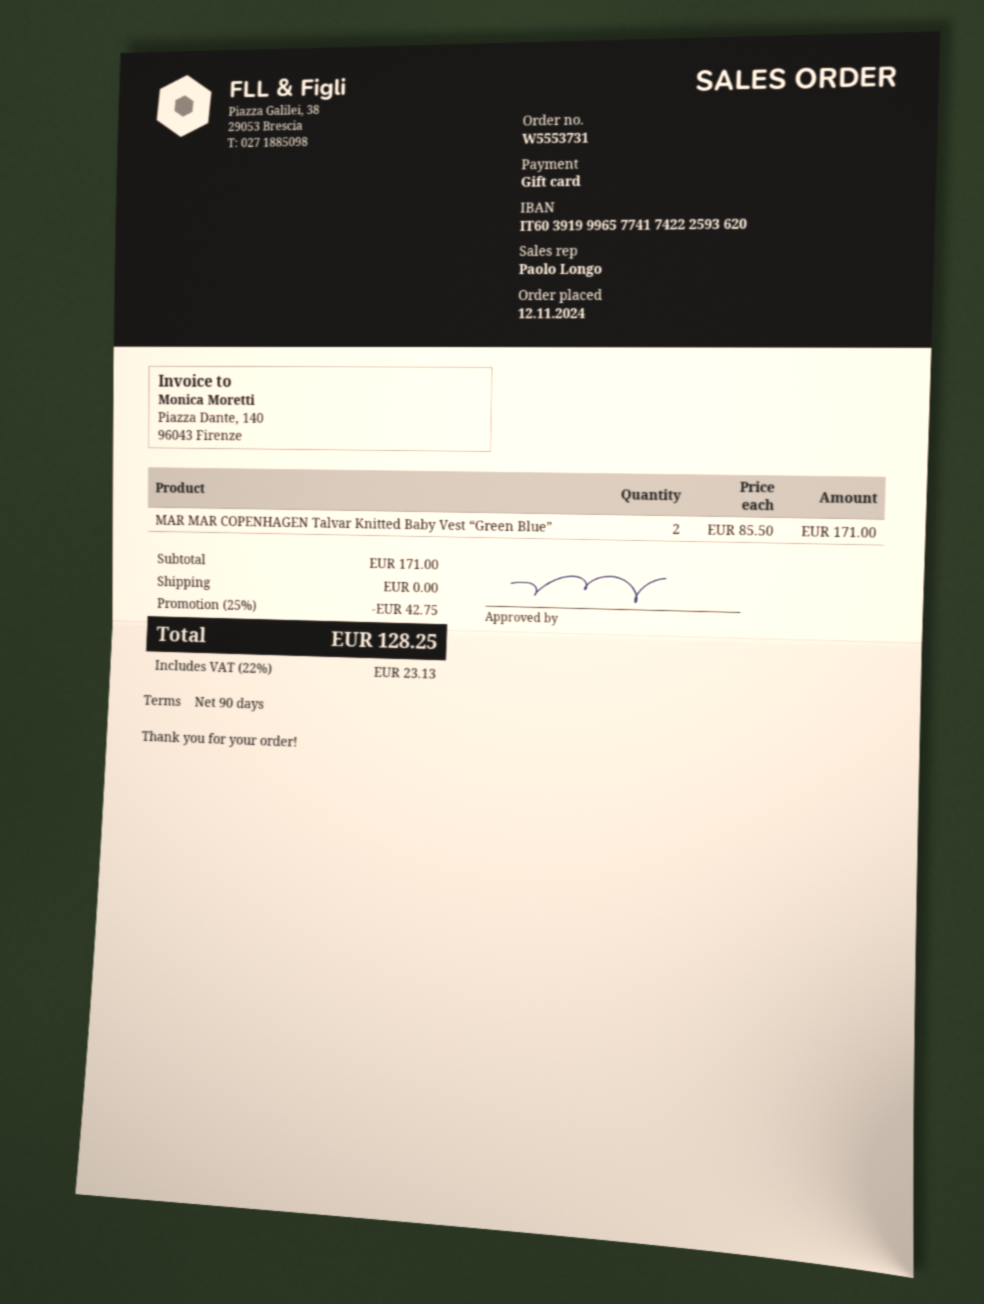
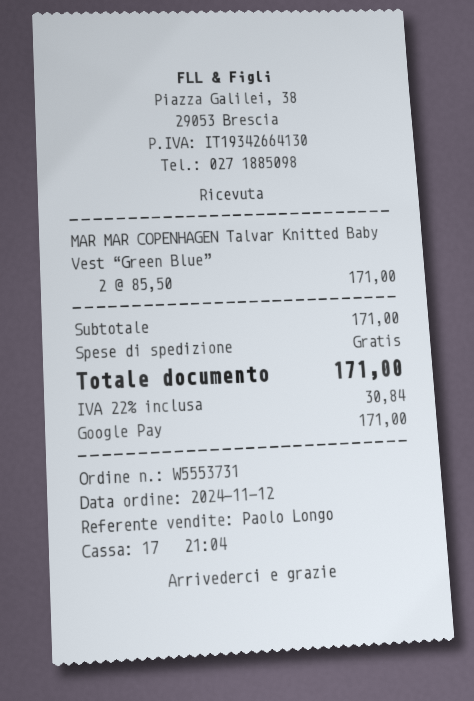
payment method: gift card -> Google Pay
discount: 25% = 42.75 -> none
tax: 22% = 23.13 -> 22% = 30.84
total: 128.25 -> 171.00

